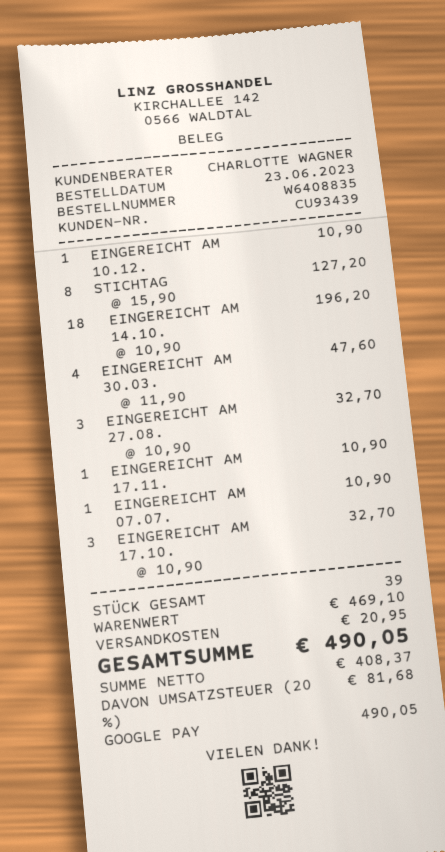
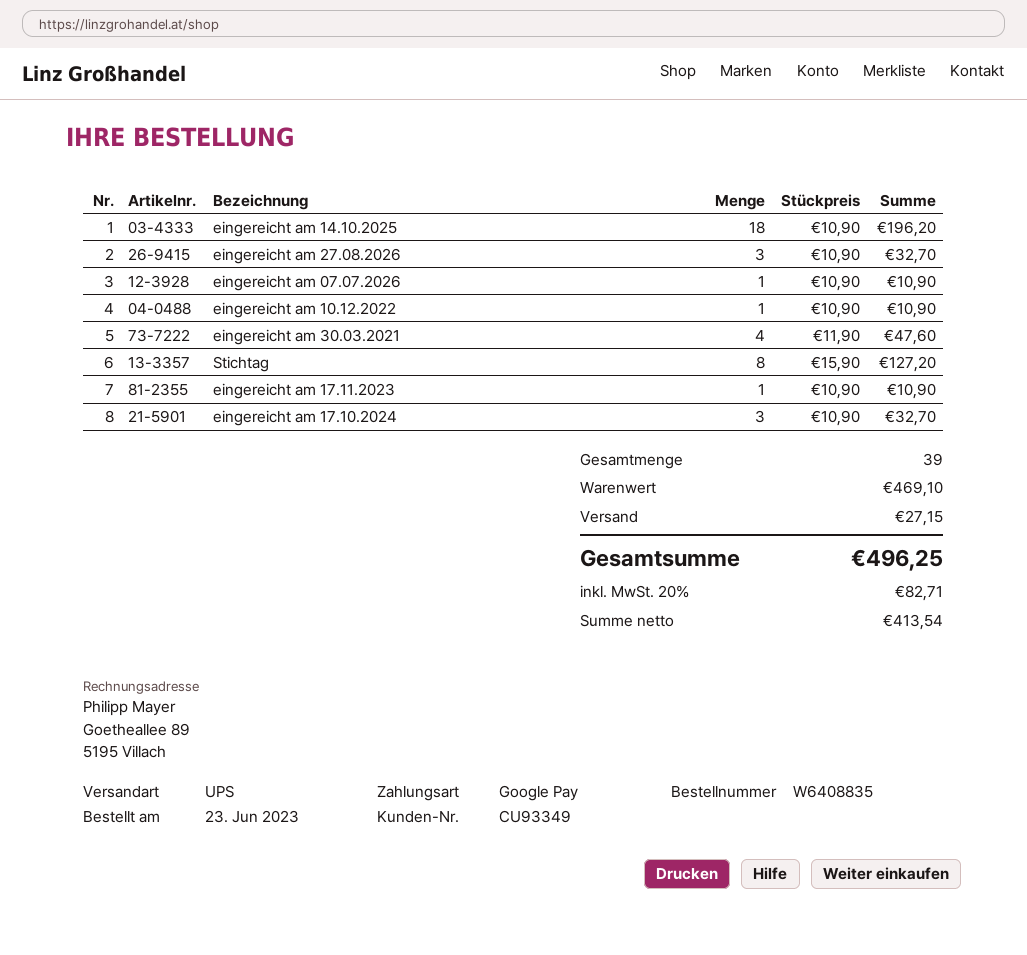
customer number: CU93439 -> CU93349
shipping: 20.95 -> 27.15
net: 408.37 -> 413.54
tax: 20% = 81.68 -> 20% = 82.71
total: 490.05 -> 496.25

